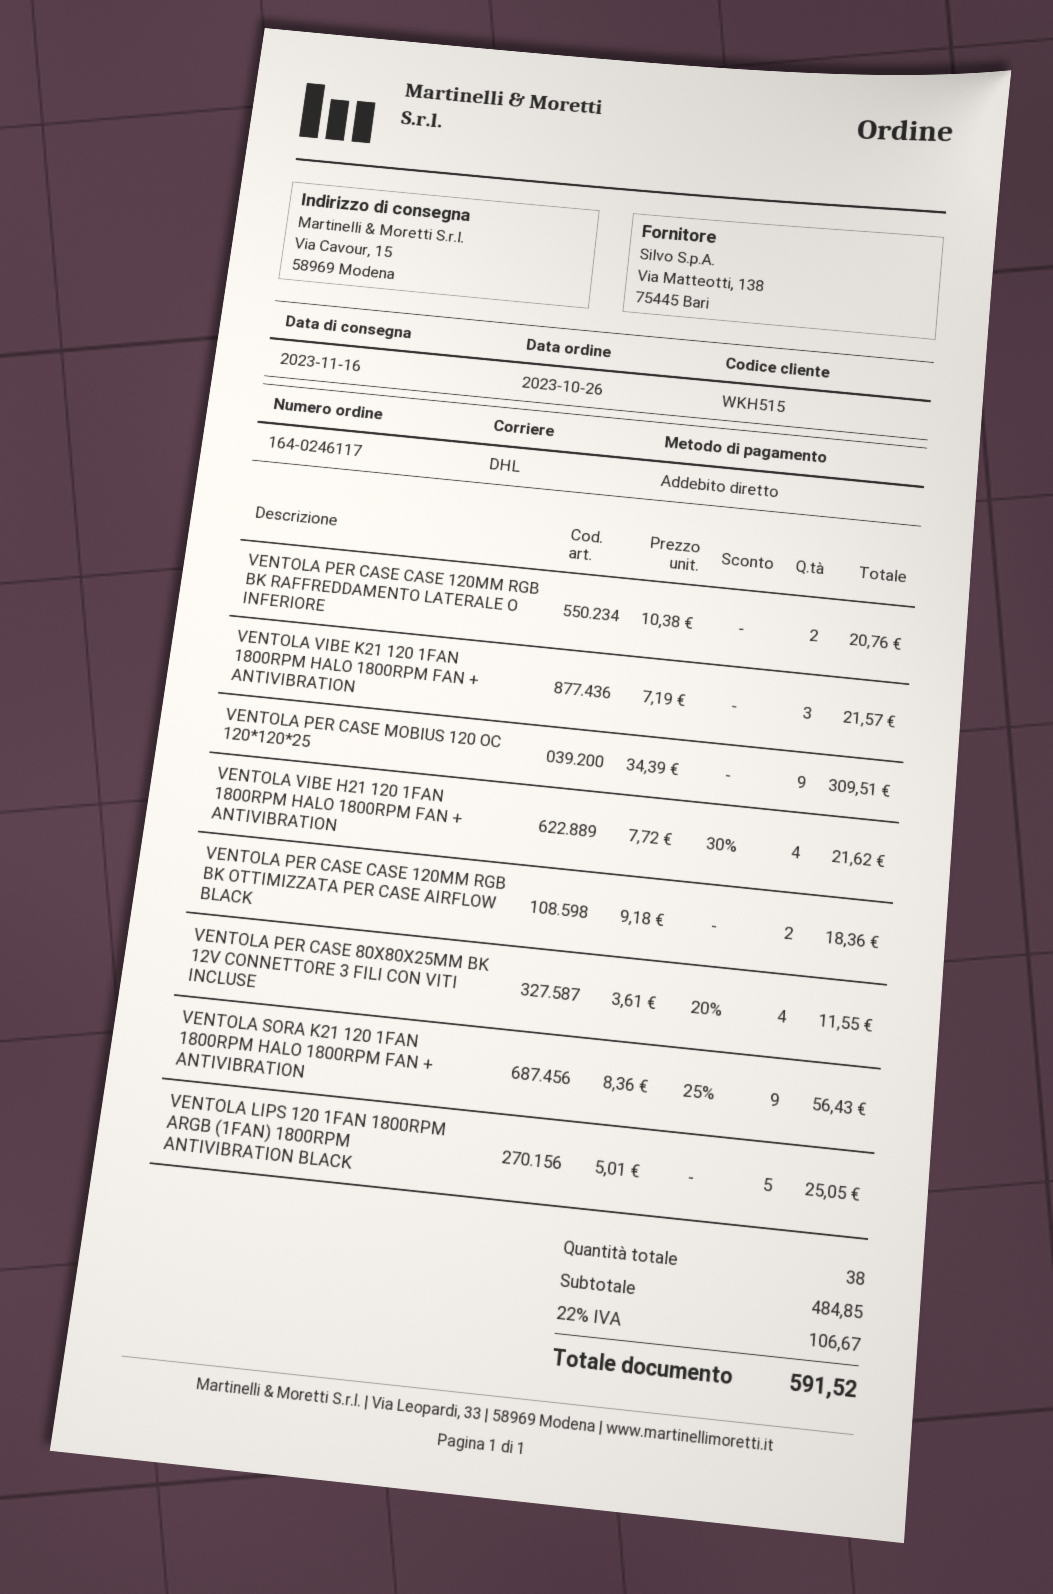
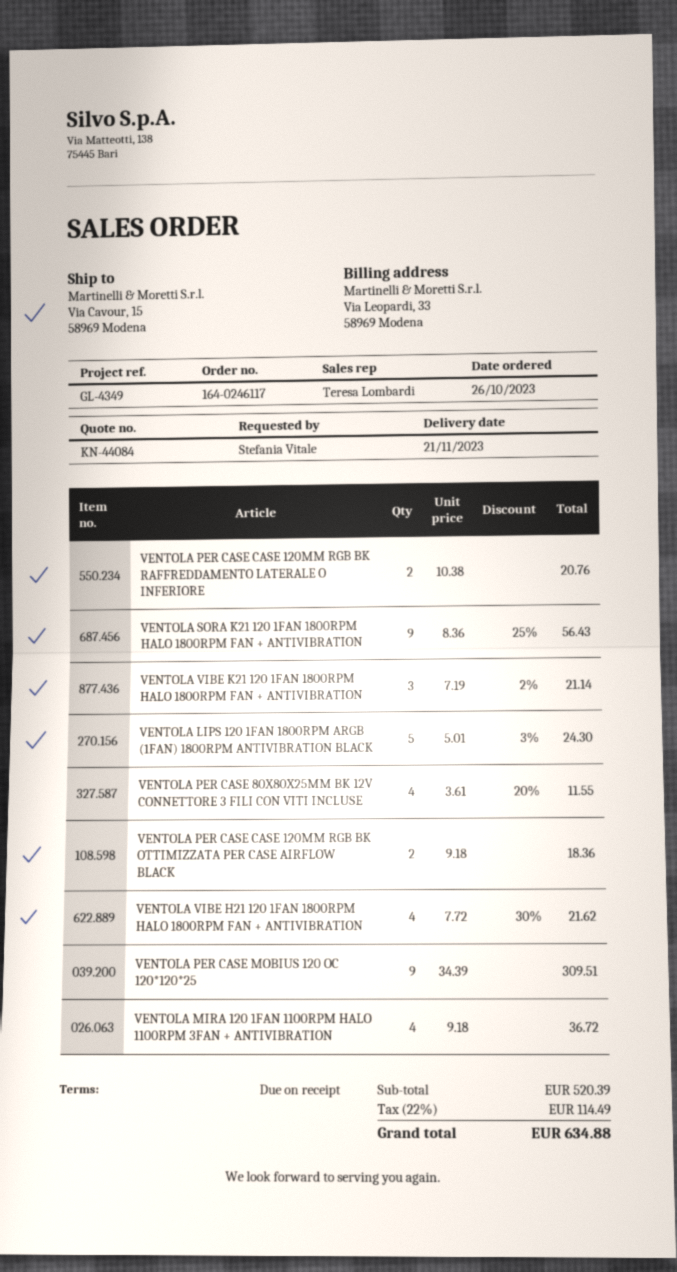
delivery date: 2023-11-16 -> 2023-11-21
VENTOLA VIBE K21 120 1FAN 1800RPM HALO 1800RPM FAN + ANTIVIBRATION: 3 x 7.19 = 21.57 -> 3 x 7.19 - 2% = 21.14
VENTOLA LIPS 120 1FAN 1800RPM ARGB (1FAN) 1800RPM ANTIVIBRATION BLACK: 5 x 5.01 = 25.05 -> 5 x 5.01 - 3% = 24.30
VENTOLA MIRA 120 1FAN 1100RPM HALO 1100RPM 3FAN + ANTIVIBRATION: none -> 4 x 9.18 = 36.72
subtotal: 484.85 -> 520.39
tax: 22% = 106.67 -> 22% = 114.49
total: 591.52 -> 634.88

